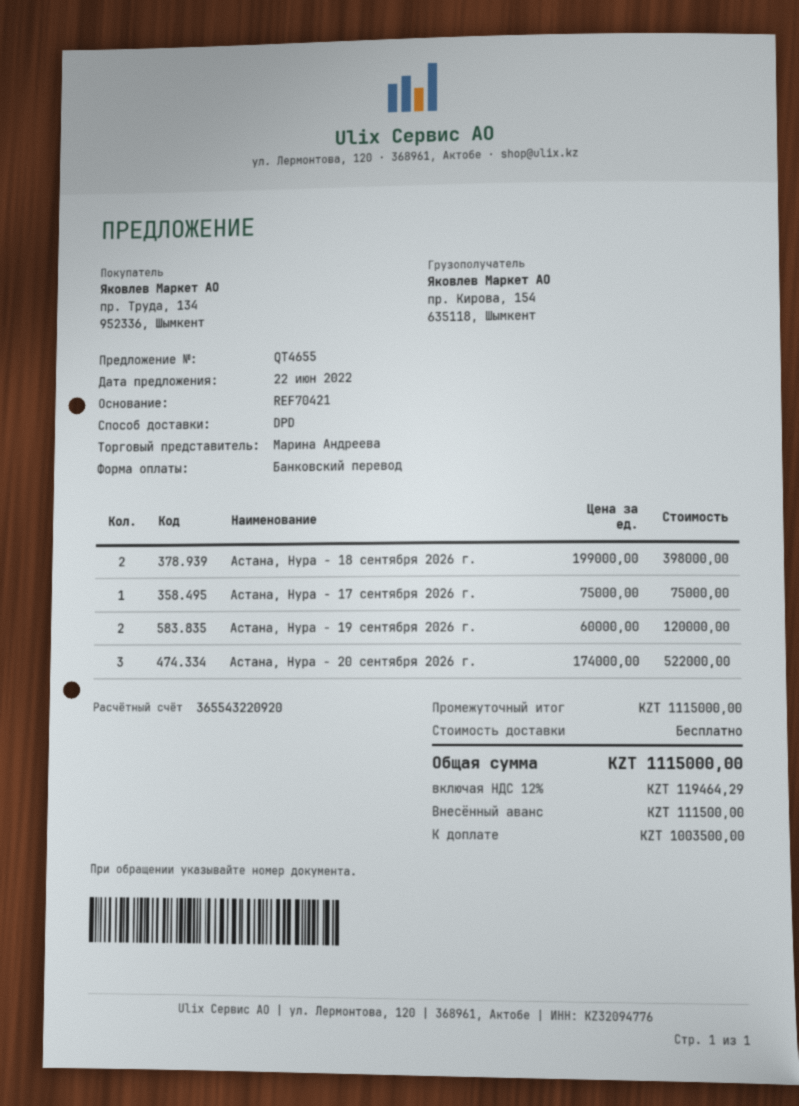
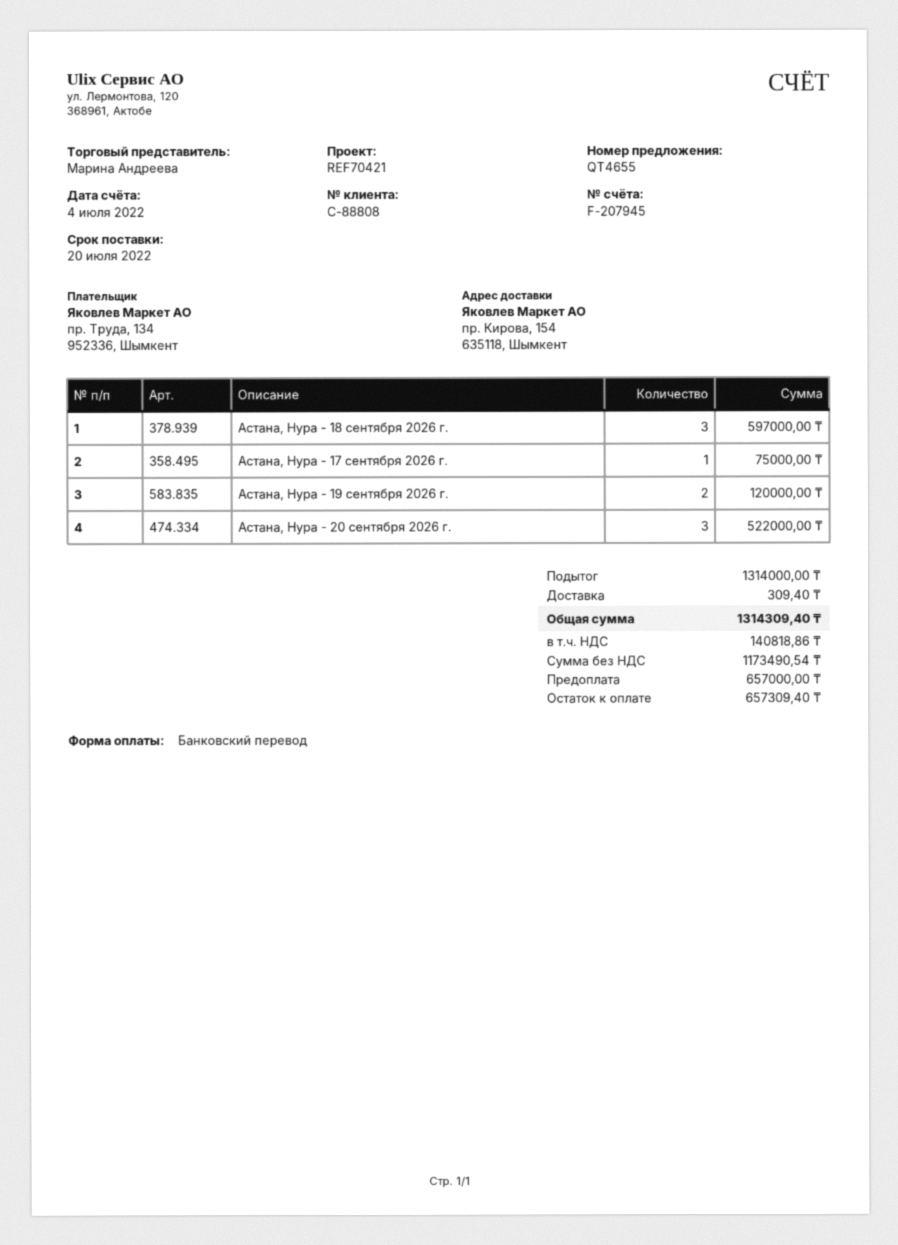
Астана, Нура - 18 сентября 2026 г.: 2 for 398000.00 -> 3 for 597000.00
subtotal: 1115000.00 -> 1314000.00
shipping: 0.00 -> 309.40
tax: 119464.29 -> 140818.86
total: 1115000.00 -> 1314309.40
deposit: 111500.00 -> 657000.00
balance: 1003500.00 -> 657309.40

